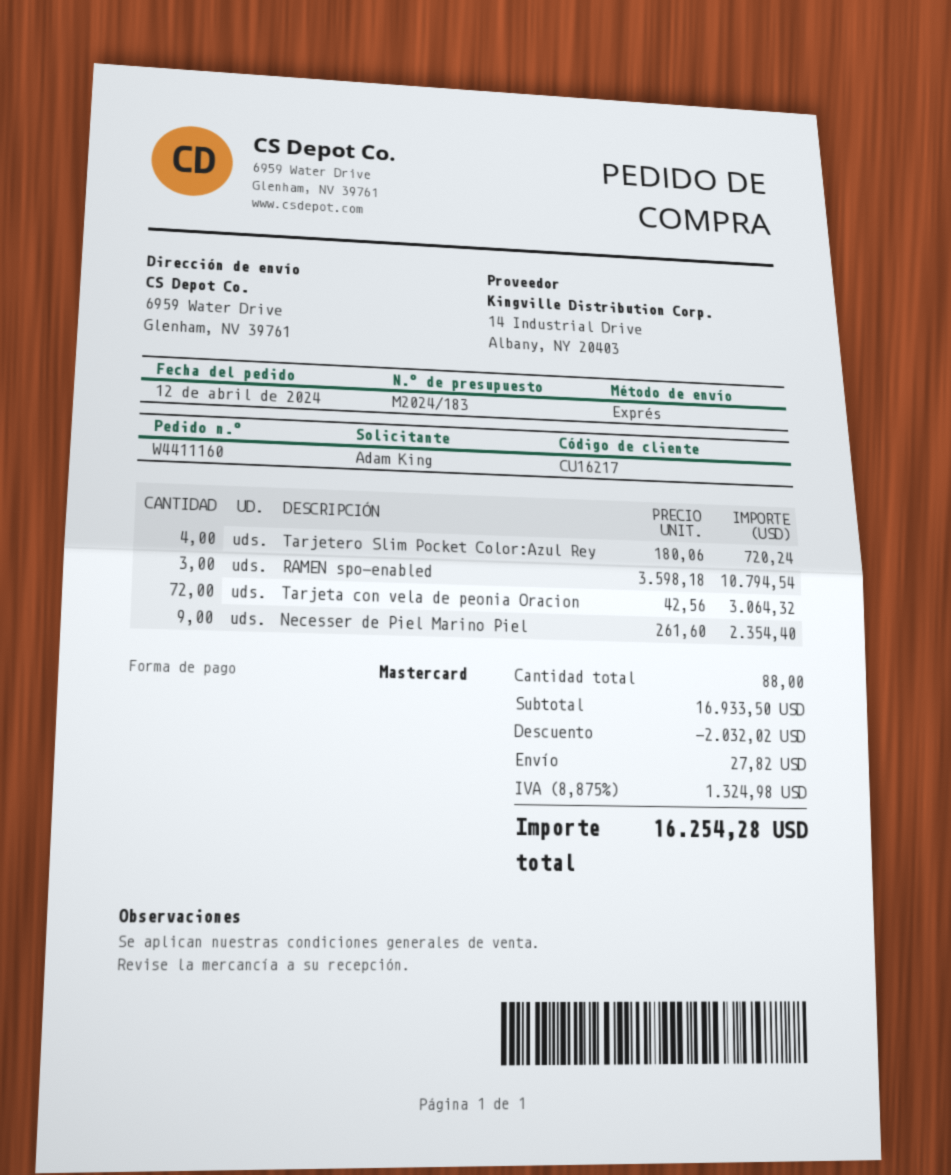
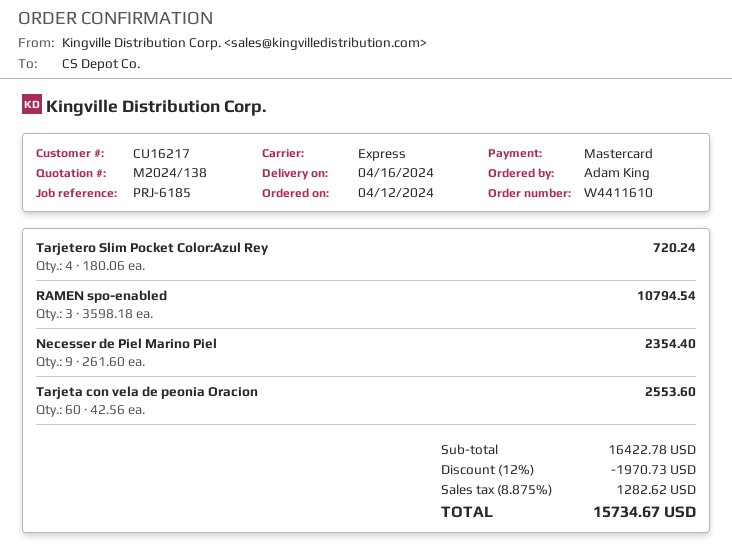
quote number: M2024/183 -> M2024/138
order number: W4411160 -> W4411610
Tarjeta con vela de peonia Oracion: 72 x 42.56 = 3064.32 -> 60 x 42.56 = 2553.60
subtotal: 16933.50 -> 16422.78
discount: 2032.02 -> 1970.73
shipping: 27.82 -> none
tax: 8.875% = 1324.98 -> 8.875% = 1282.62
total: 16254.28 -> 15734.67

